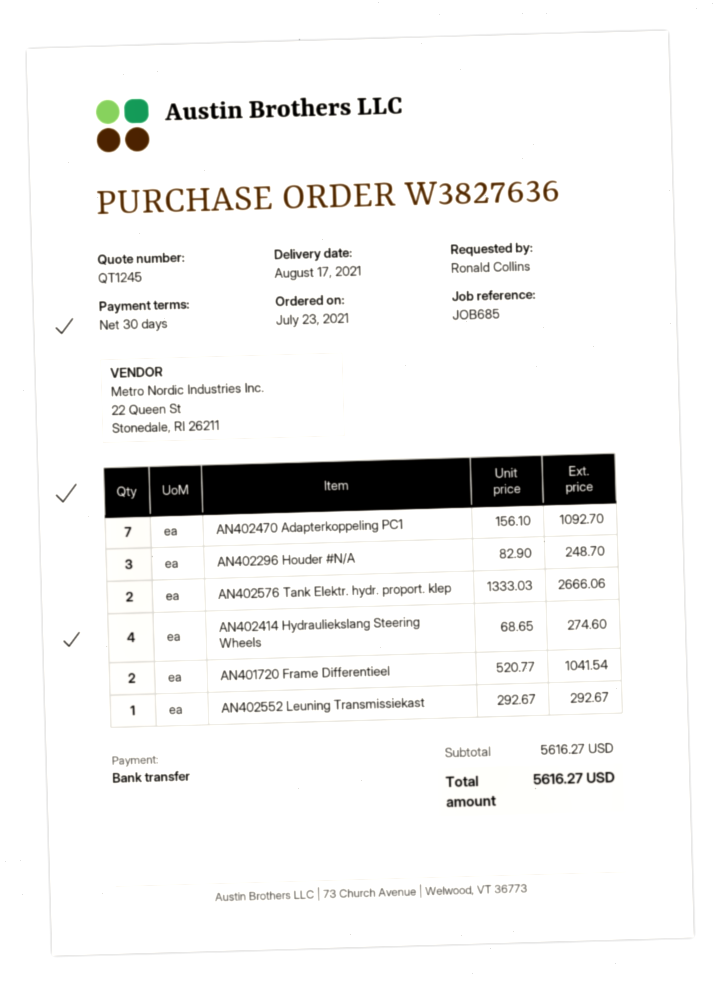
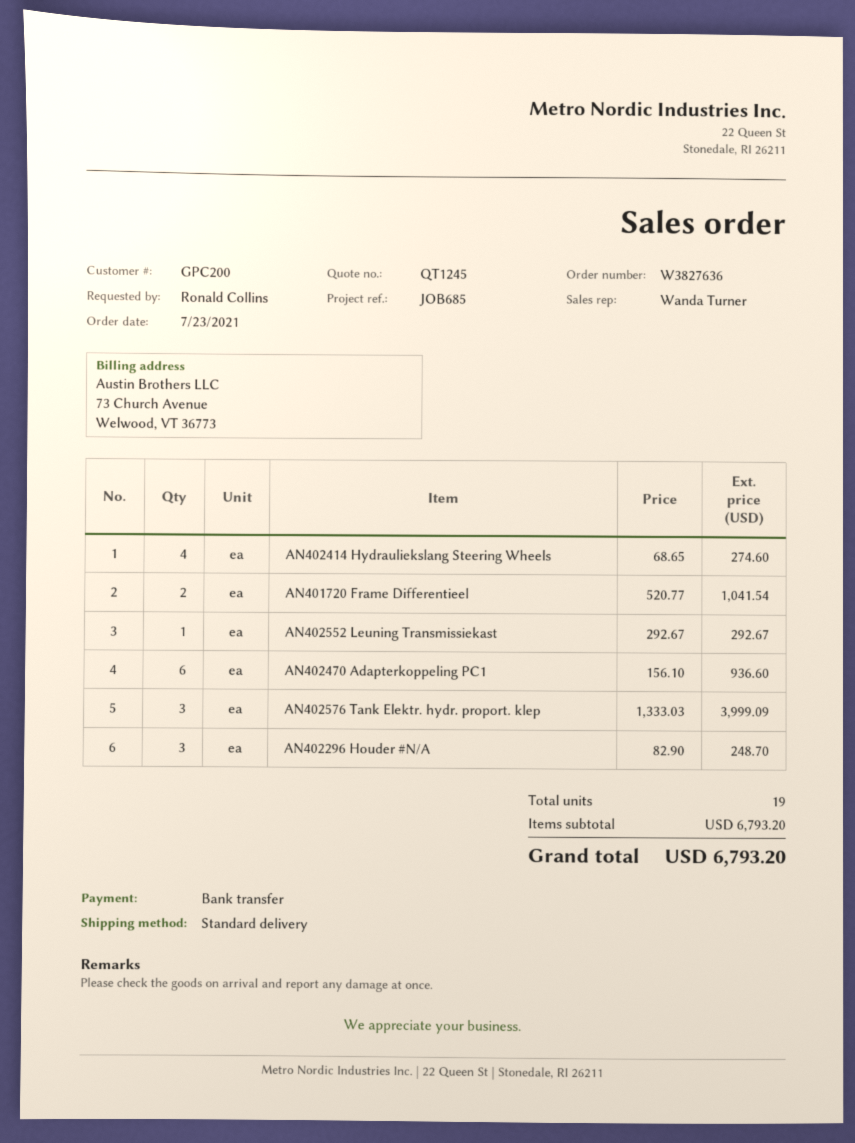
AN402470 Adapterkoppeling PC1: 7 x 156.10 = 1092.70 -> 6 x 156.10 = 936.60
AN402576 Tank Elektr. hydr. proport. klep: 2 x 1333.03 = 2666.06 -> 3 x 1333.03 = 3999.09
subtotal: 5616.27 -> 6793.20
total: 5616.27 -> 6793.20

